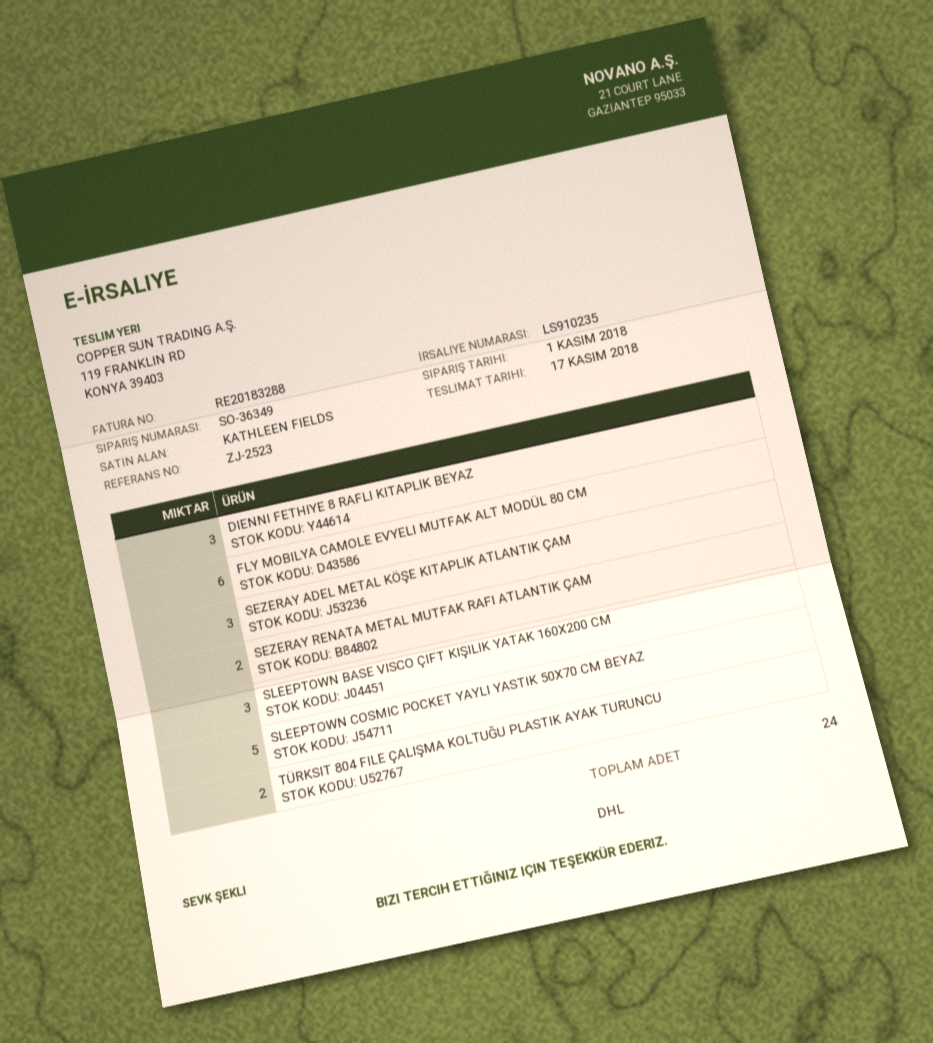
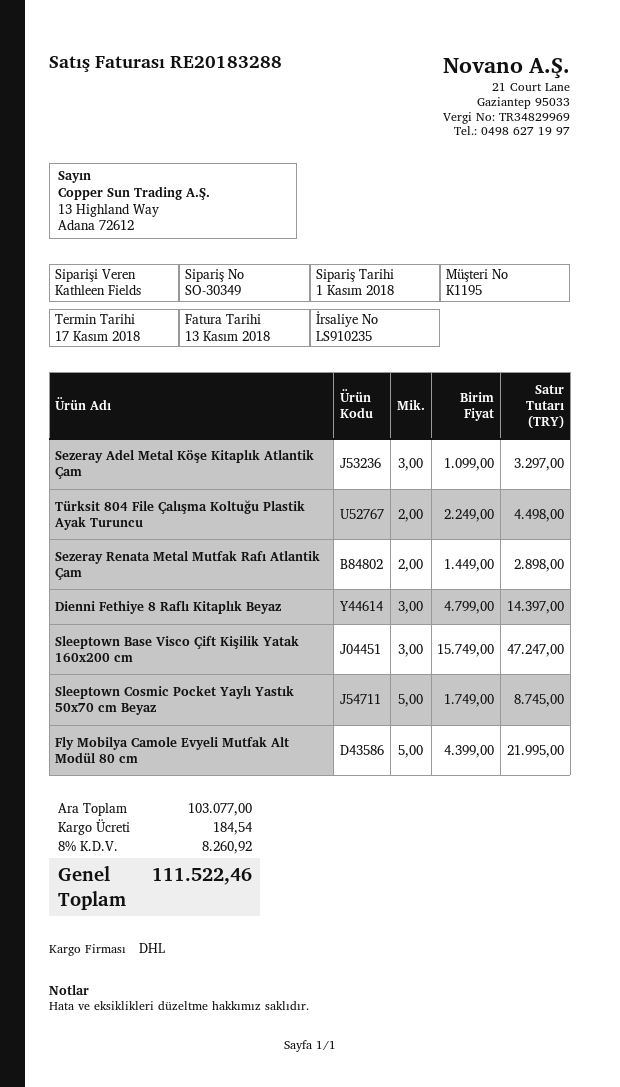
order number: SO-36349 -> SO-30349
FLY MOBILYA CAMOLE EVYELI MUTFAK ALT MODÜL 80 CM: 6 -> 5

